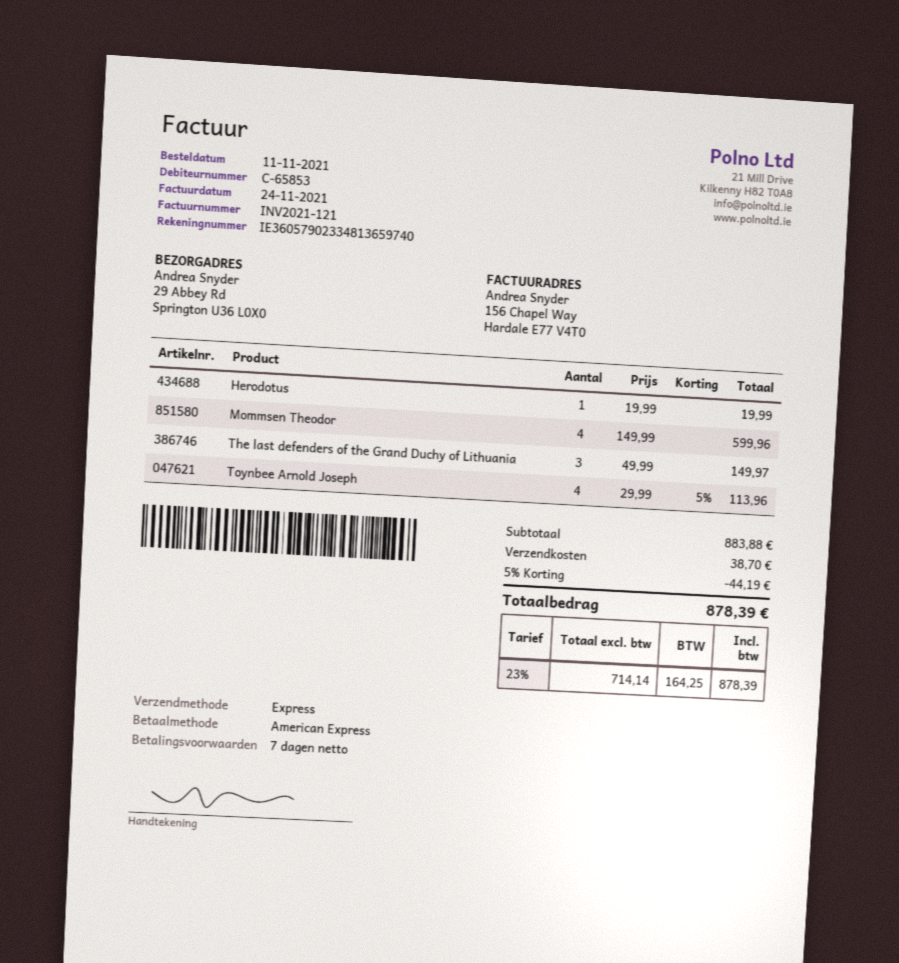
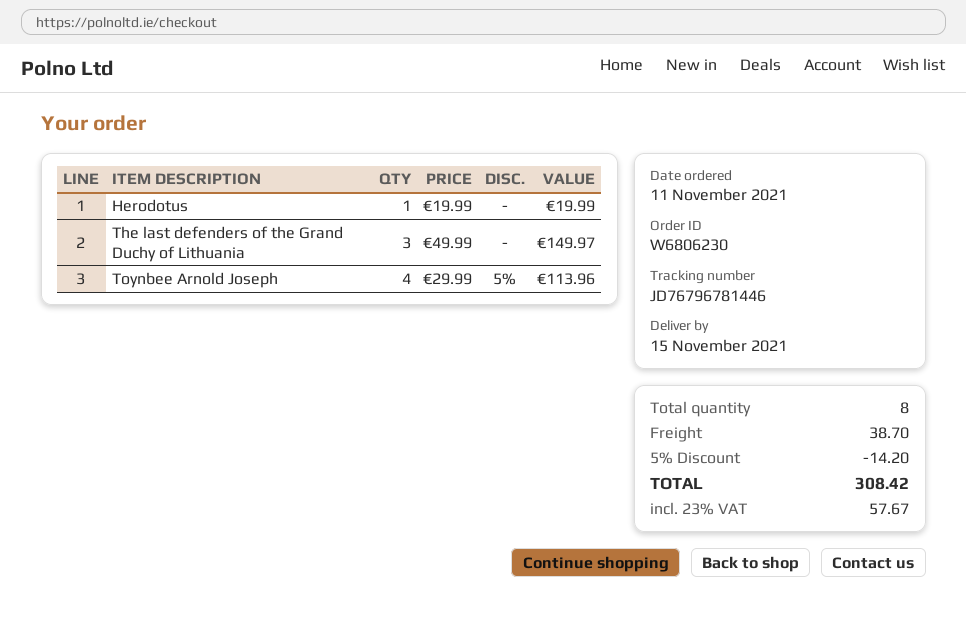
Mommsen Theodor: 4 x 149.99 = 599.96 -> none
discount: 5% = 44.19 -> 5% = 14.20
tax: 23% = 164.25 -> 23% = 57.67
total: 878.39 -> 308.42

